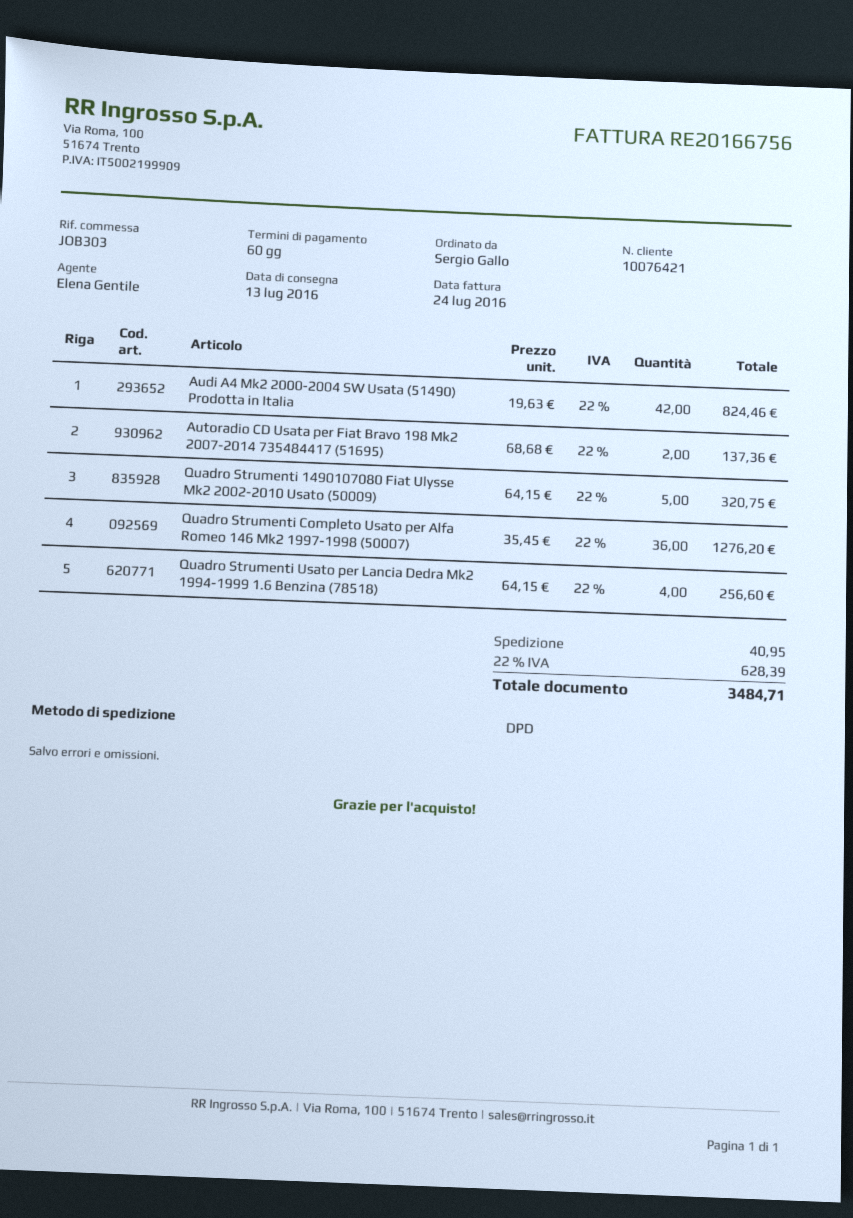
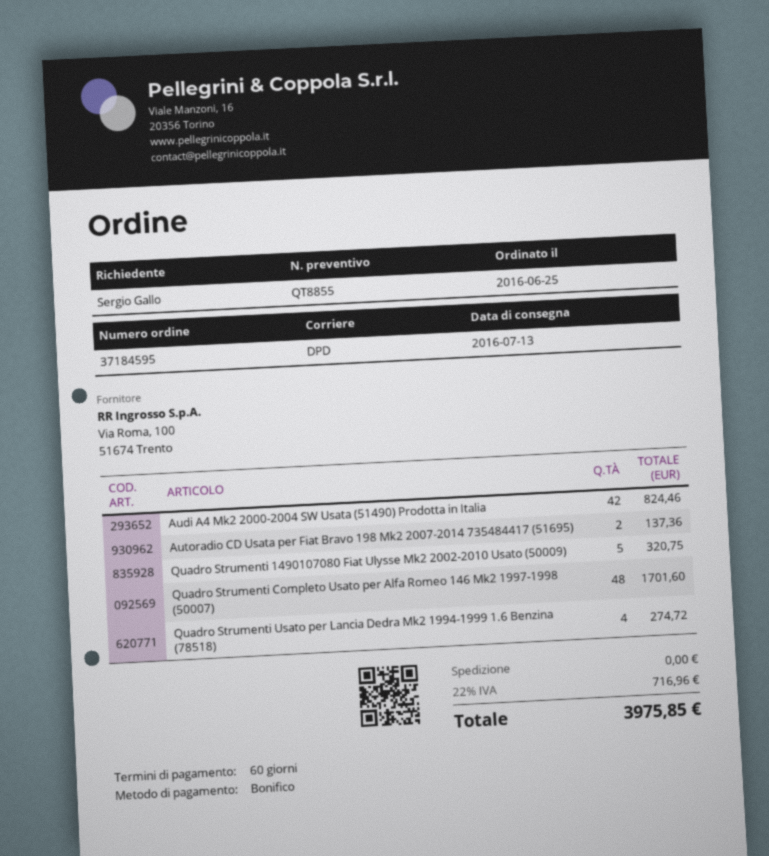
Quadro Strumenti Completo Usato per Alfa Romeo 146 Mk2 1997-1998 (50007): 36 for 1276.20 -> 48 for 1701.60
Quadro Strumenti Usato per Lancia Dedra Mk2 1994-1999 1.6 Benzina (78518): 4 for 256.60 -> 4 for 274.72
shipping: 40.95 -> 0.00
tax: 22% = 628.39 -> 22% = 716.96
total: 3484.71 -> 3975.85

